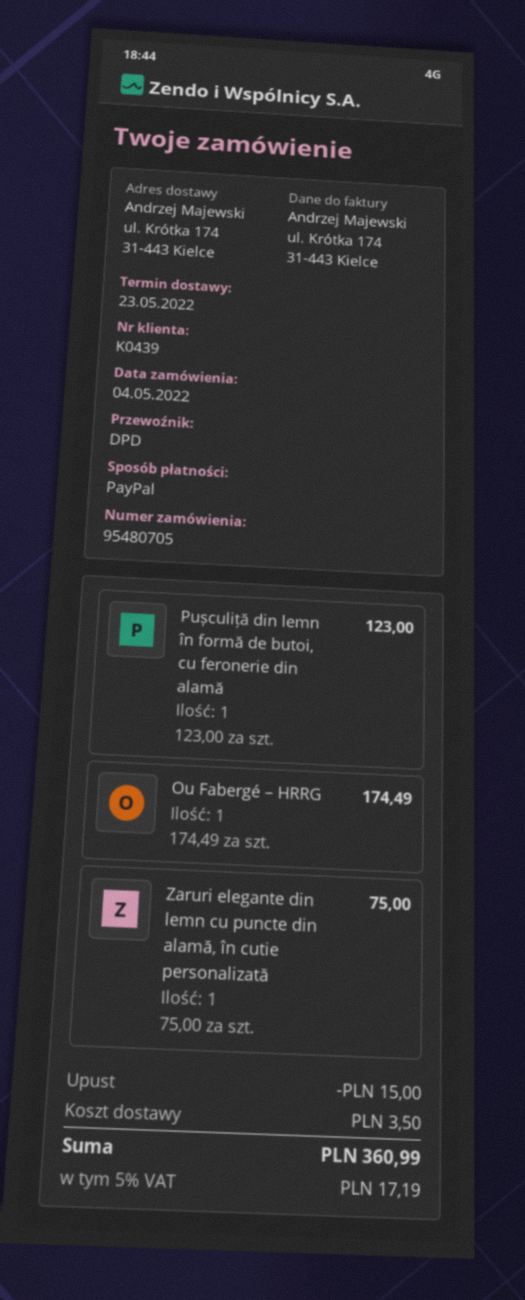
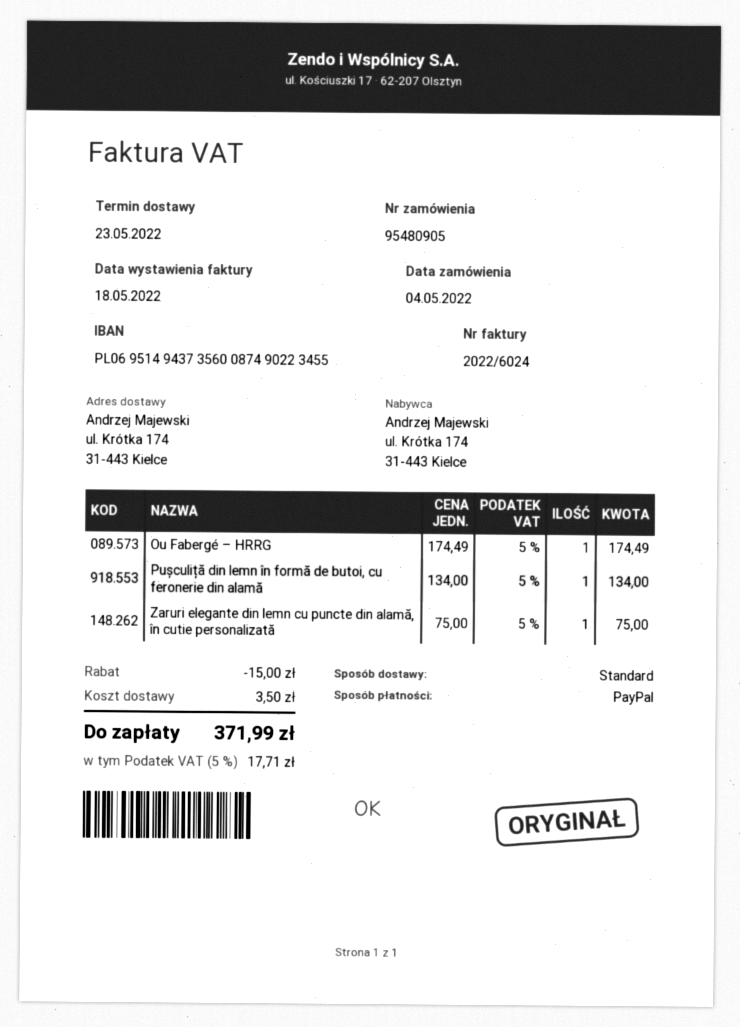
order number: 95480705 -> 95480905
shipping method: DPD -> standard
Pușculiță din lemn în formă de butoi, cu feronerie din alamă: 1 x 123.00 = 123.00 -> 1 x 134.00 = 134.00
tax: 5% = 17.19 -> 5% = 17.71
total: 360.99 -> 371.99

